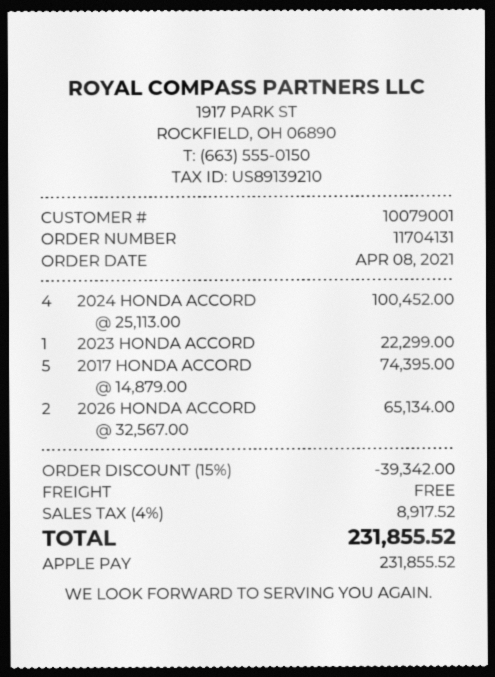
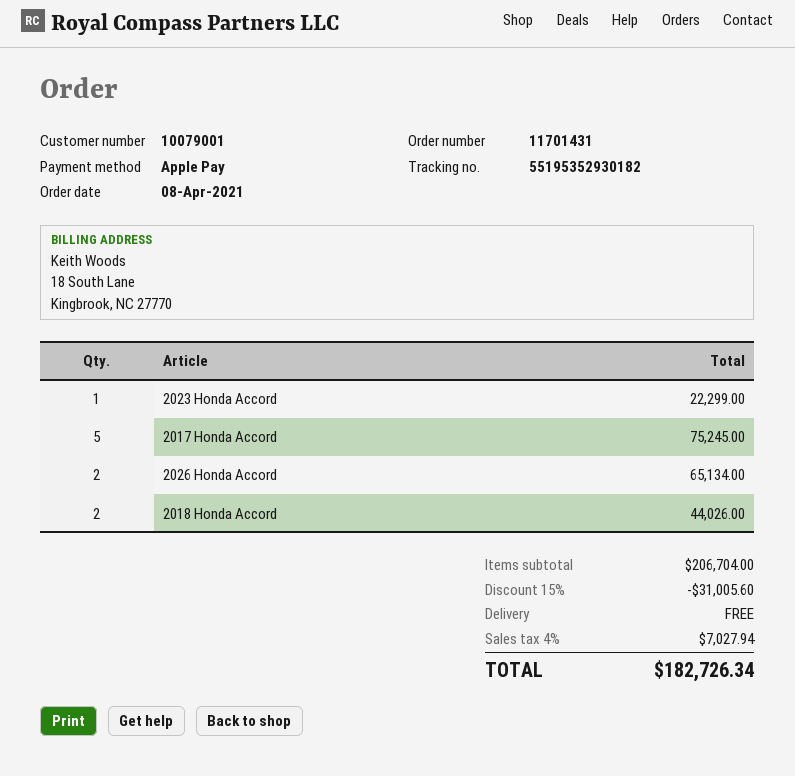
order number: 11704131 -> 11701431
2024 HONDA ACCORD: 4 for 100452.00 -> none
2017 HONDA ACCORD: 5 for 74395.00 -> 5 for 75245.00
2018 Honda Accord: none -> 2 for 44026.00
discount: 15% = 39342.00 -> 15% = 31005.60
tax: 4% = 8917.52 -> 4% = 7027.94
total: 231855.52 -> 182726.34

